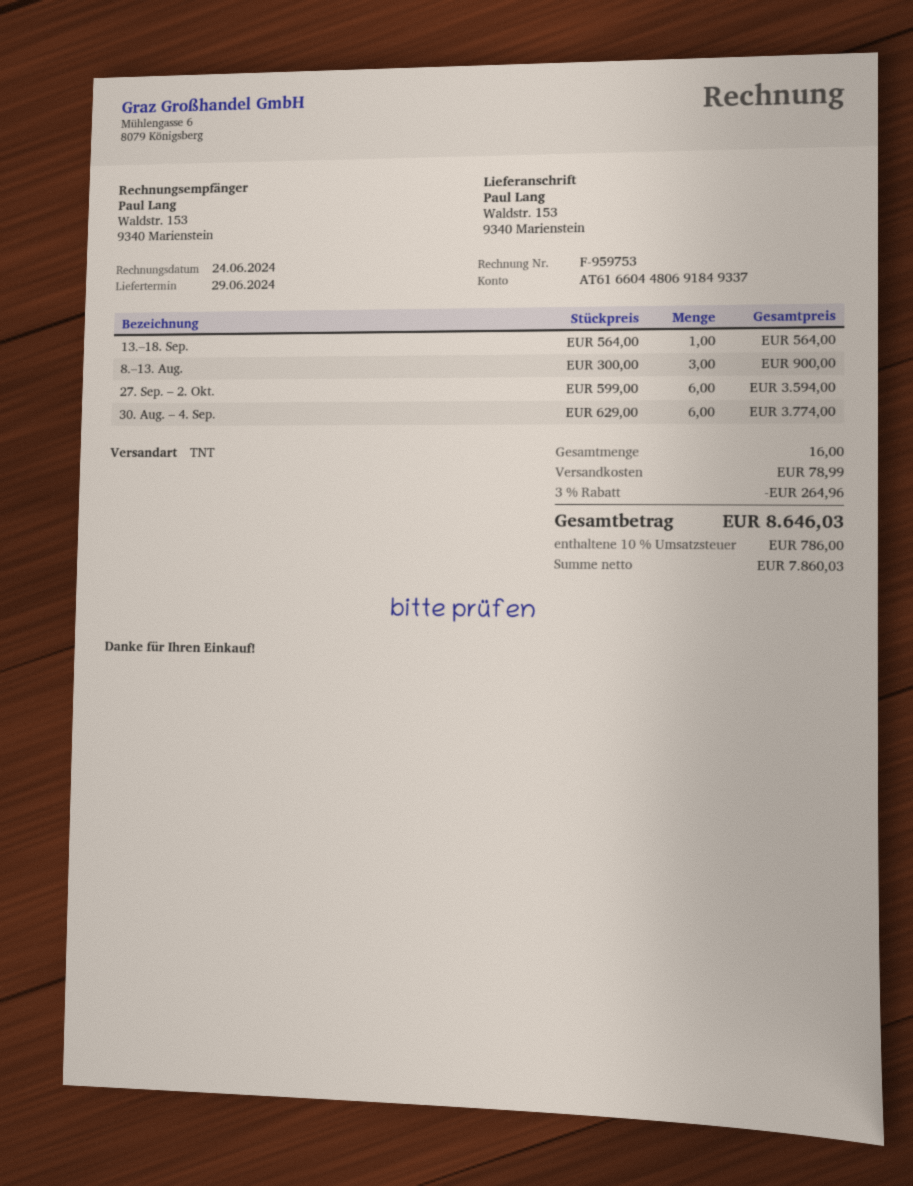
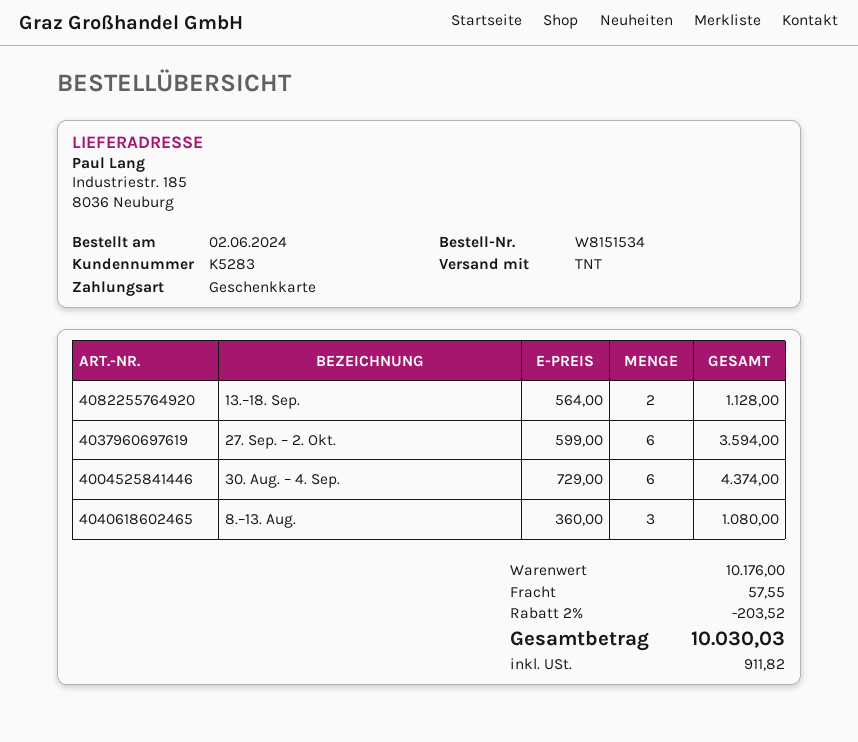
ship to: Waldstr. 153, 9340 Marienstein -> Industriestr. 185, 8036 Neuburg
13.–18. Sep.: 1 x 564.00 = 564.00 -> 2 x 564.00 = 1128.00
8.–13. Aug.: 3 x 300.00 = 900.00 -> 3 x 360.00 = 1080.00
30. Aug. – 4. Sep.: 6 x 629.00 = 3774.00 -> 6 x 729.00 = 4374.00
discount: 3% = 264.96 -> 2% = 203.52
shipping: 78.99 -> 57.55
tax: 786.00 -> 911.82
total: 8646.03 -> 10030.03

